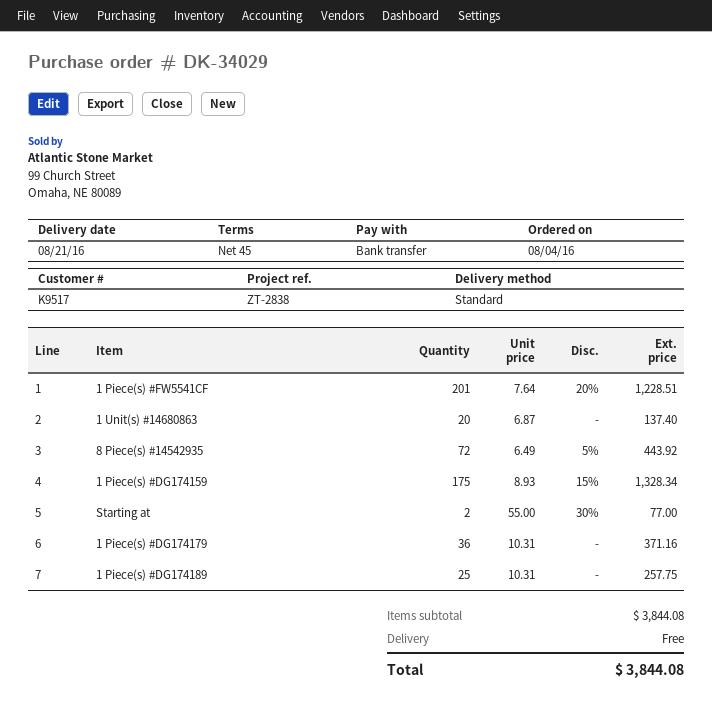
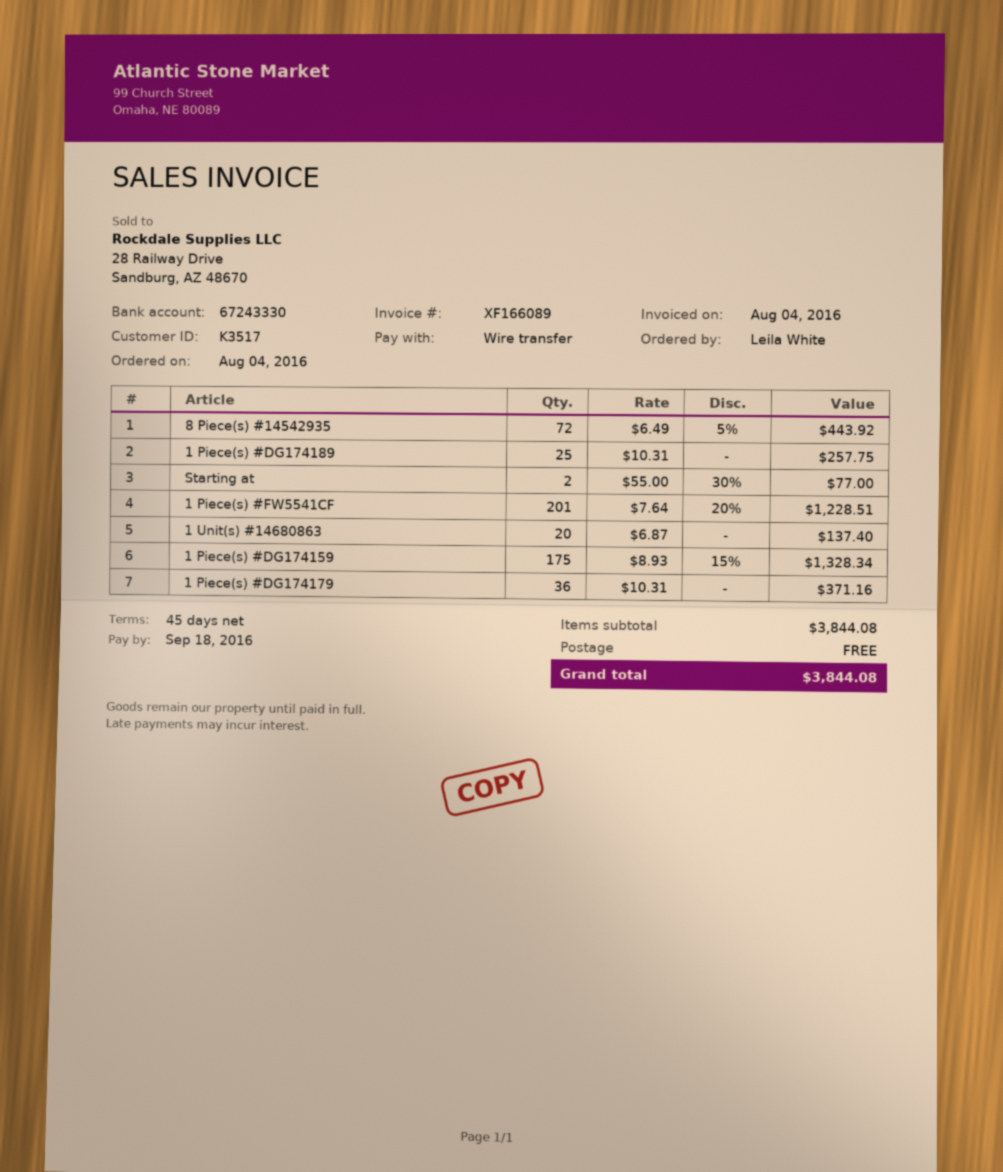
customer number: K9517 -> K3517

